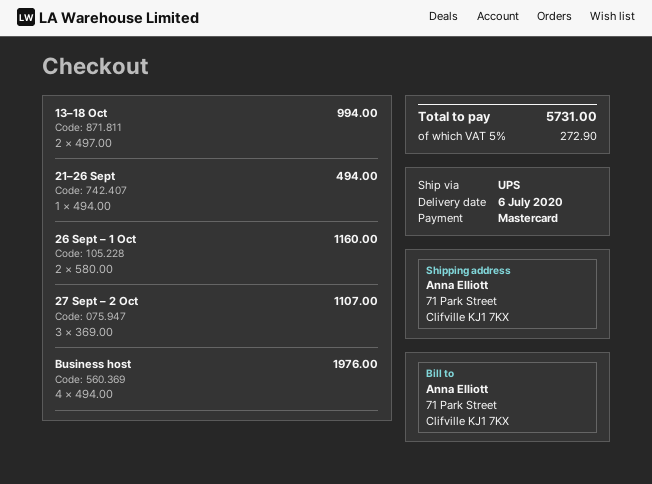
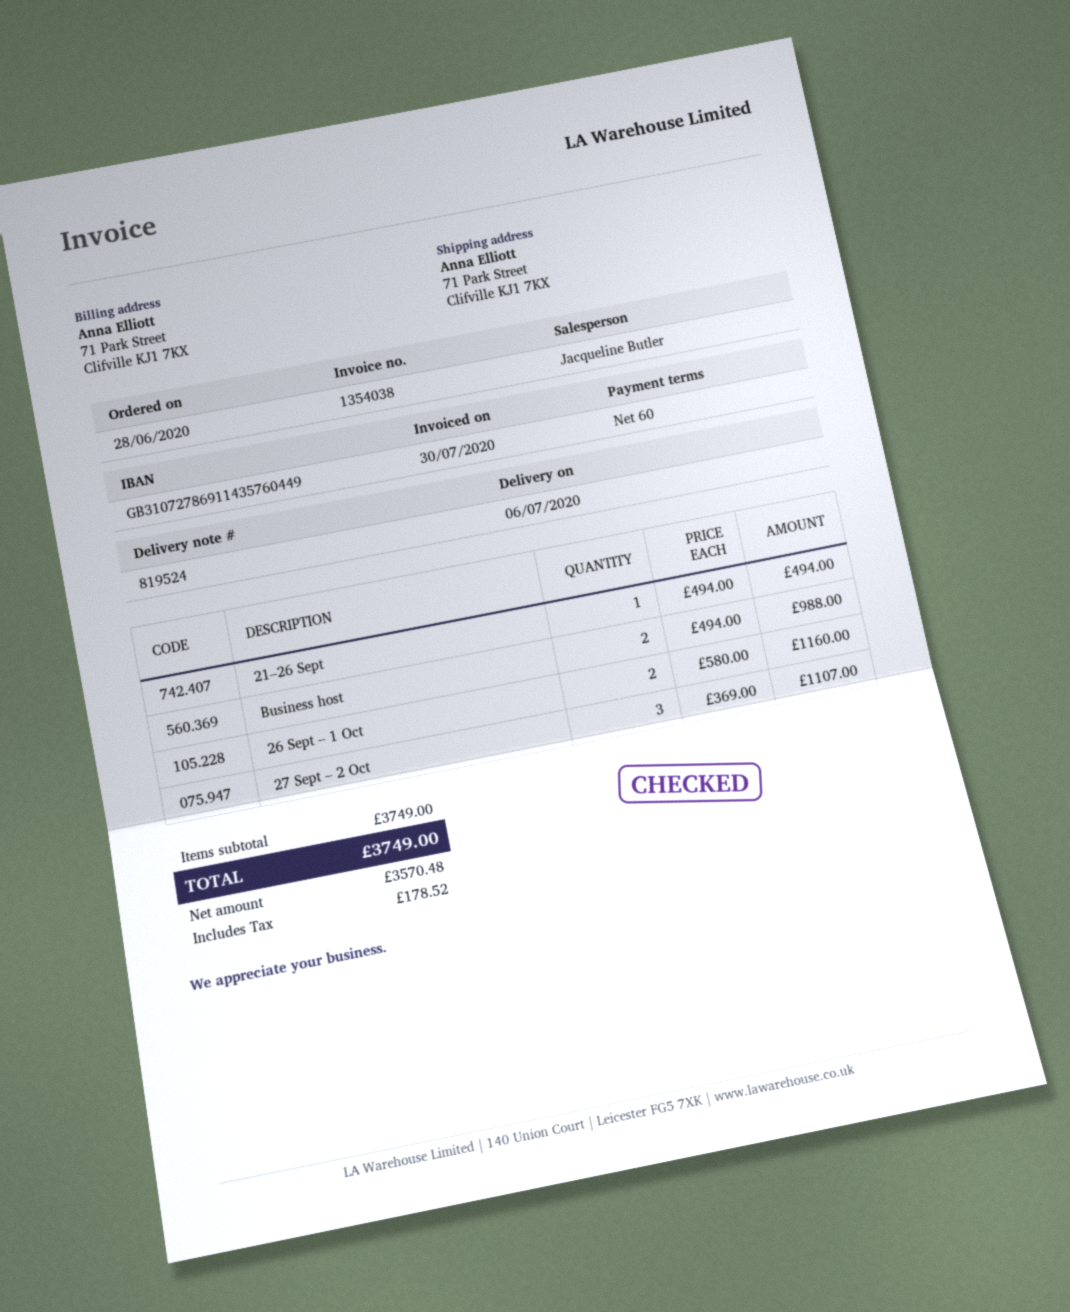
13–18 Oct: 2 x 497.00 = 994.00 -> none
Business host: 4 x 494.00 = 1976.00 -> 2 x 494.00 = 988.00
tax: 272.90 -> 178.52
total: 5731.00 -> 3749.00

